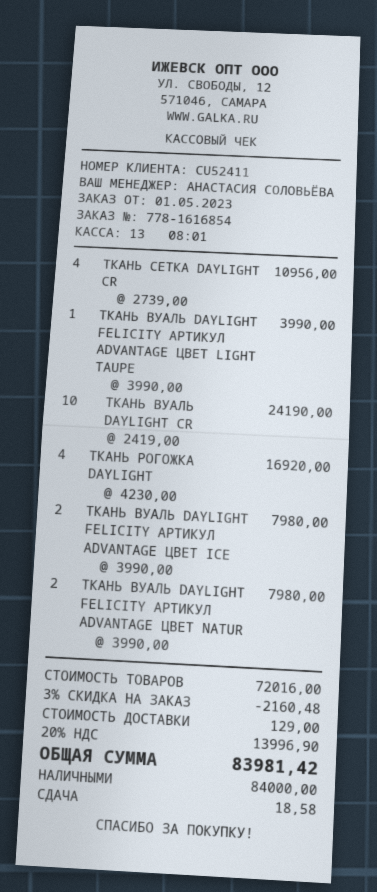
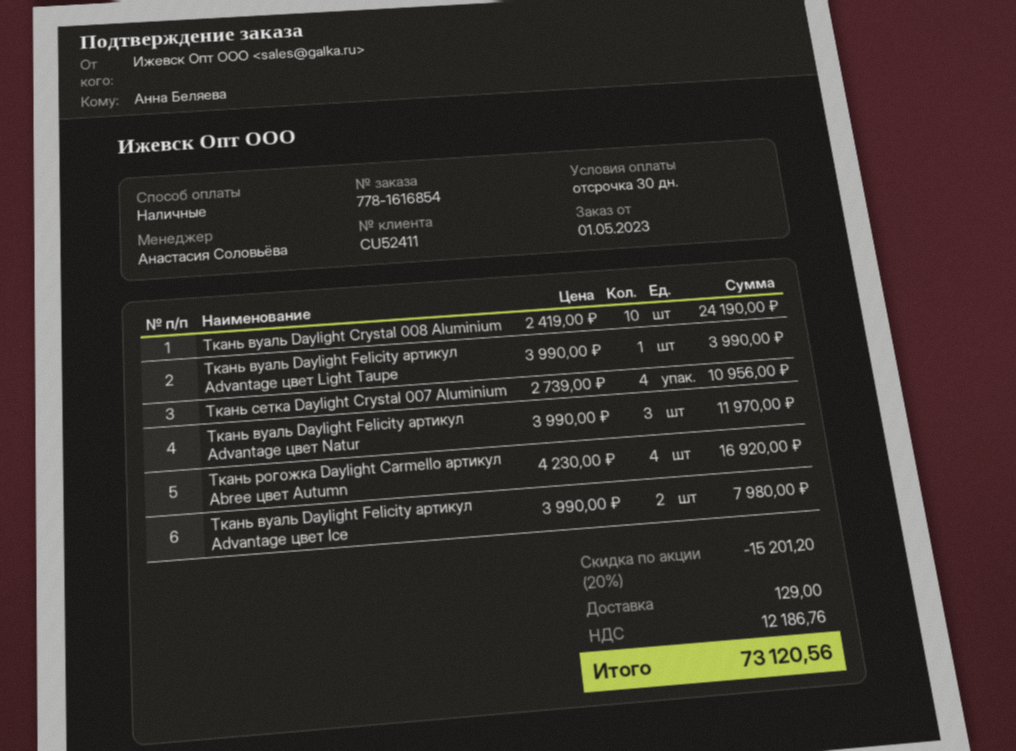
ТКАНЬ ВУАЛЬ DAYLIGHT FELICITY АРТИКУЛ ADVANTAGE ЦВЕТ NATUR: 2 x 3990.00 = 7980.00 -> 3 x 3990.00 = 11970.00
discount: 3% = 2160.48 -> 20% = 15201.20
tax: 13996.90 -> 12186.76
total: 83981.42 -> 73120.56

